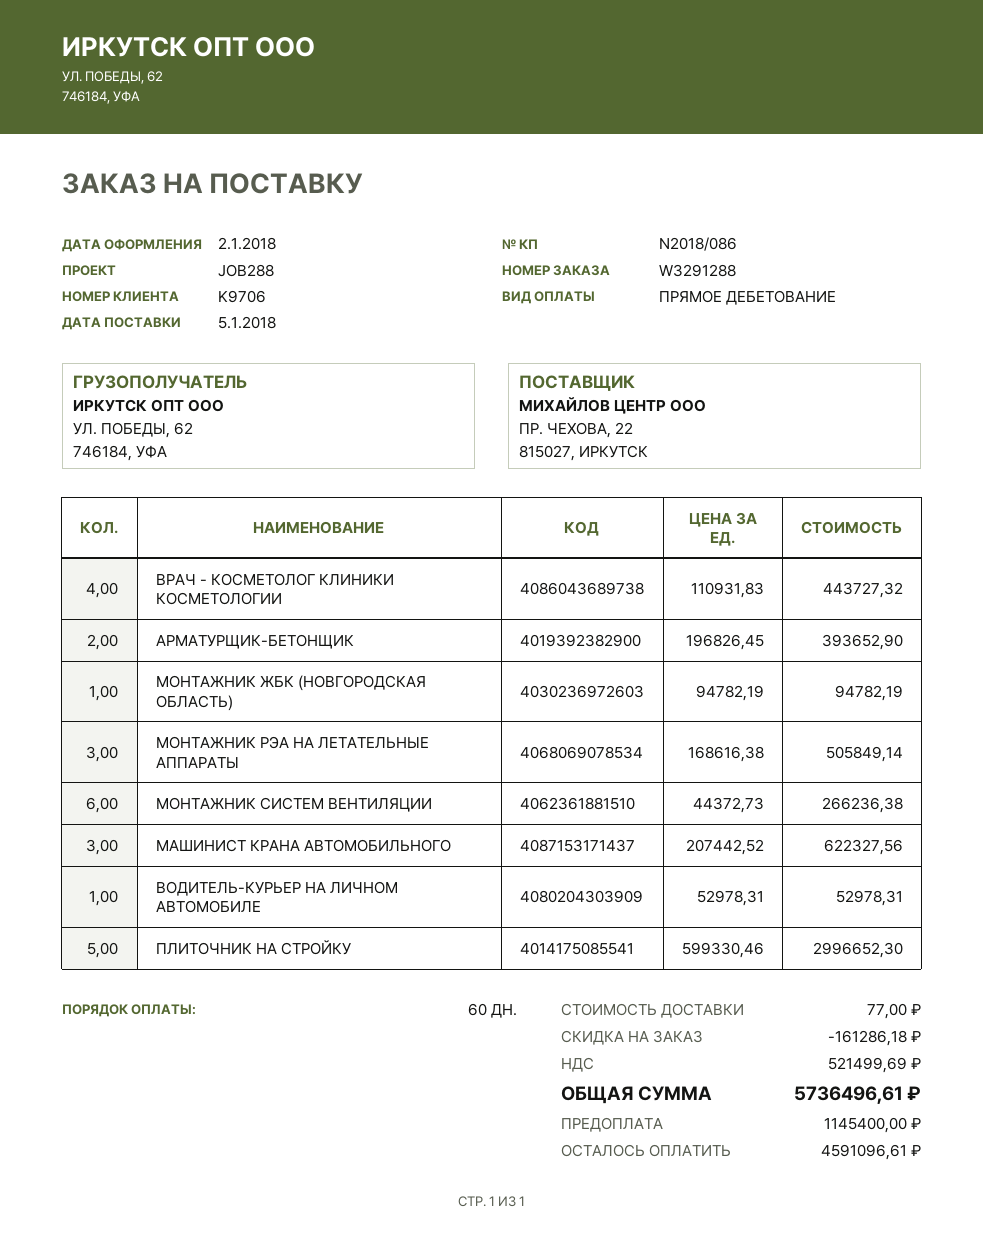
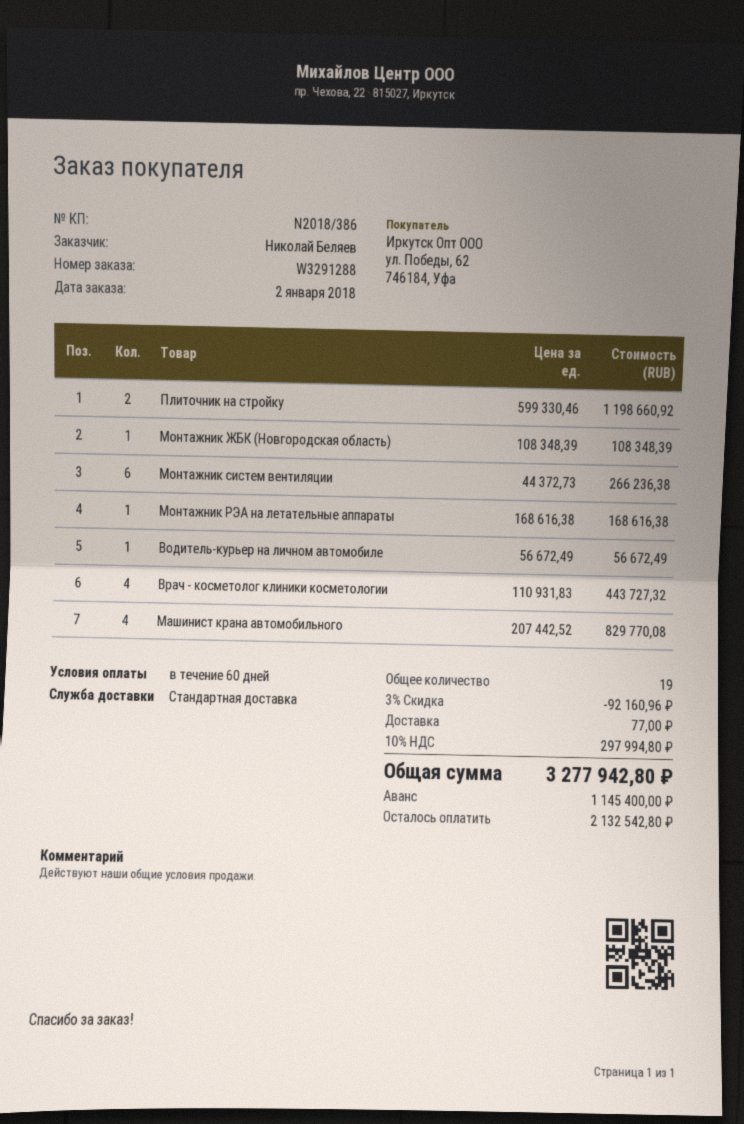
quote number: N2018/086 -> N2018/386
АРМАТУРЩИК-БЕТОНЩИК: 2 x 196826.45 = 393652.90 -> none
МОНТАЖНИК ЖБК (НОВГОРОДСКАЯ ОБЛАСТЬ): 1 x 94782.19 = 94782.19 -> 1 x 108348.39 = 108348.39
МОНТАЖНИК РЭА НА ЛЕТАТЕЛЬНЫЕ АППАРАТЫ: 3 x 168616.38 = 505849.14 -> 1 x 168616.38 = 168616.38
МАШИНИСТ КРАНА АВТОМОБИЛЬНОГО: 3 x 207442.52 = 622327.56 -> 4 x 207442.52 = 829770.08
ВОДИТЕЛЬ-КУРЬЕР НА ЛИЧНОМ АВТОМОБИЛЕ: 1 x 52978.31 = 52978.31 -> 1 x 56672.49 = 56672.49
ПЛИТОЧНИК НА СТРОЙКУ: 5 x 599330.46 = 2996652.30 -> 2 x 599330.46 = 1198660.92
discount: 161286.18 -> 92160.96
tax: 521499.69 -> 297994.80
total: 5736496.61 -> 3277942.80
balance: 4591096.61 -> 2132542.80

